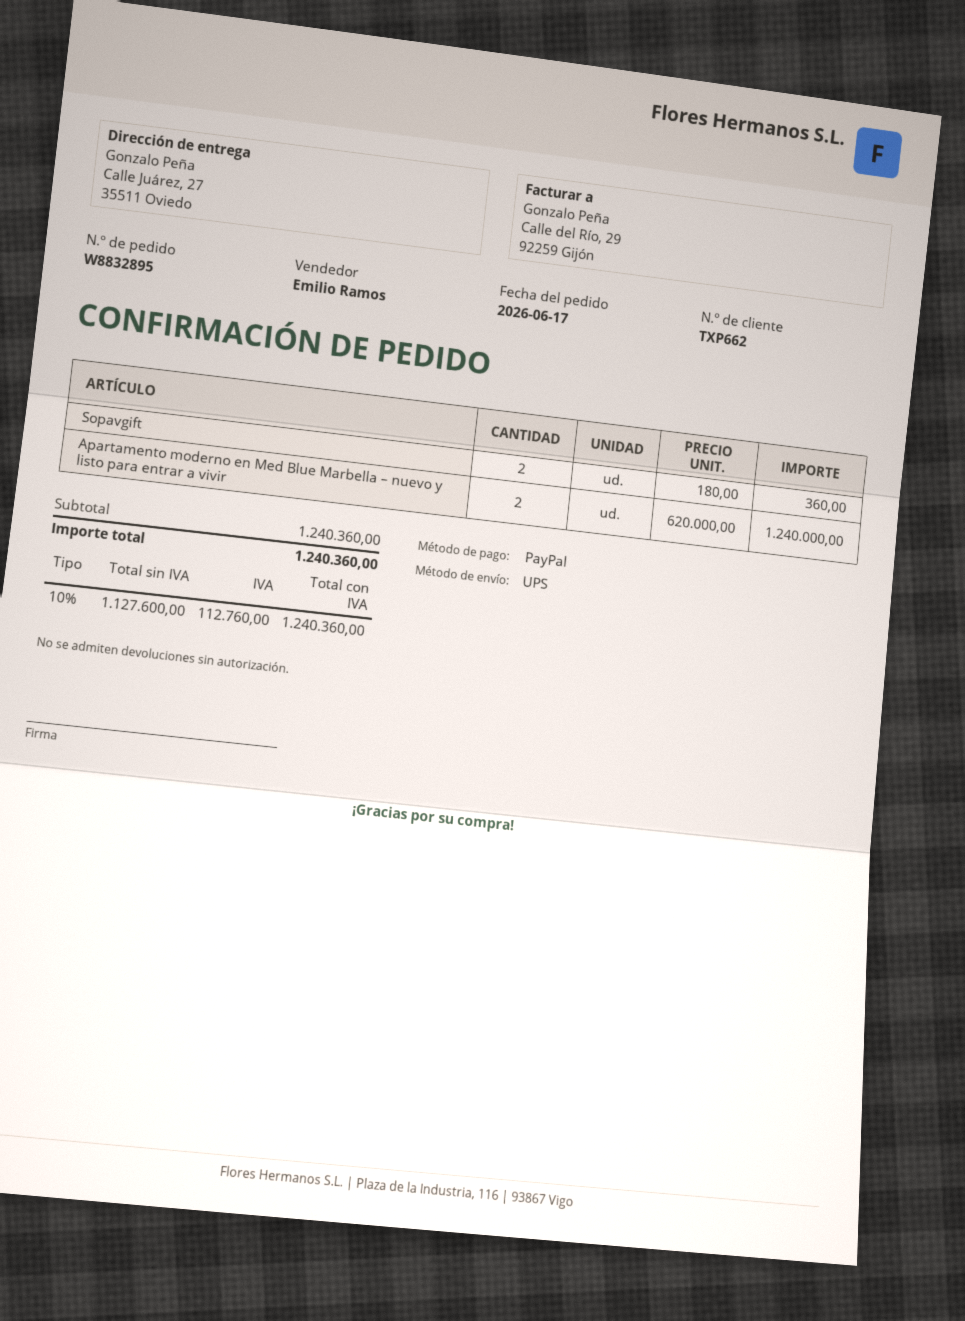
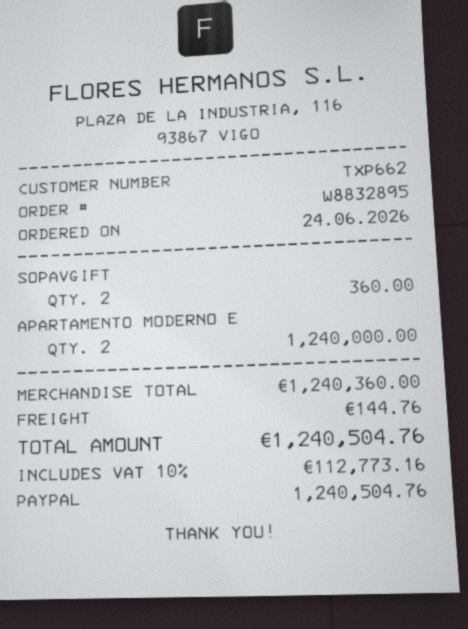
order date: 2026-06-17 -> 2026-06-24
shipping: none -> 144.76
tax: 10% = 112760.00 -> 10% = 112773.16
total: 1240360.00 -> 1240504.76

